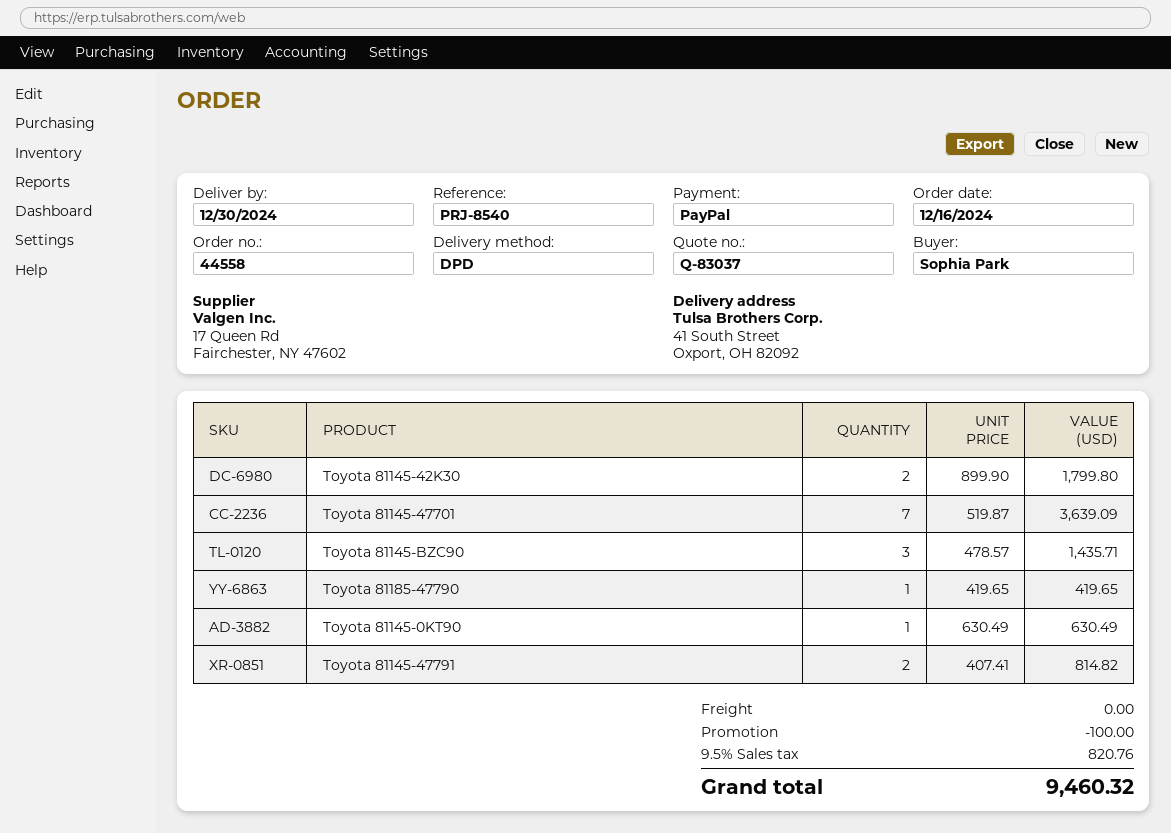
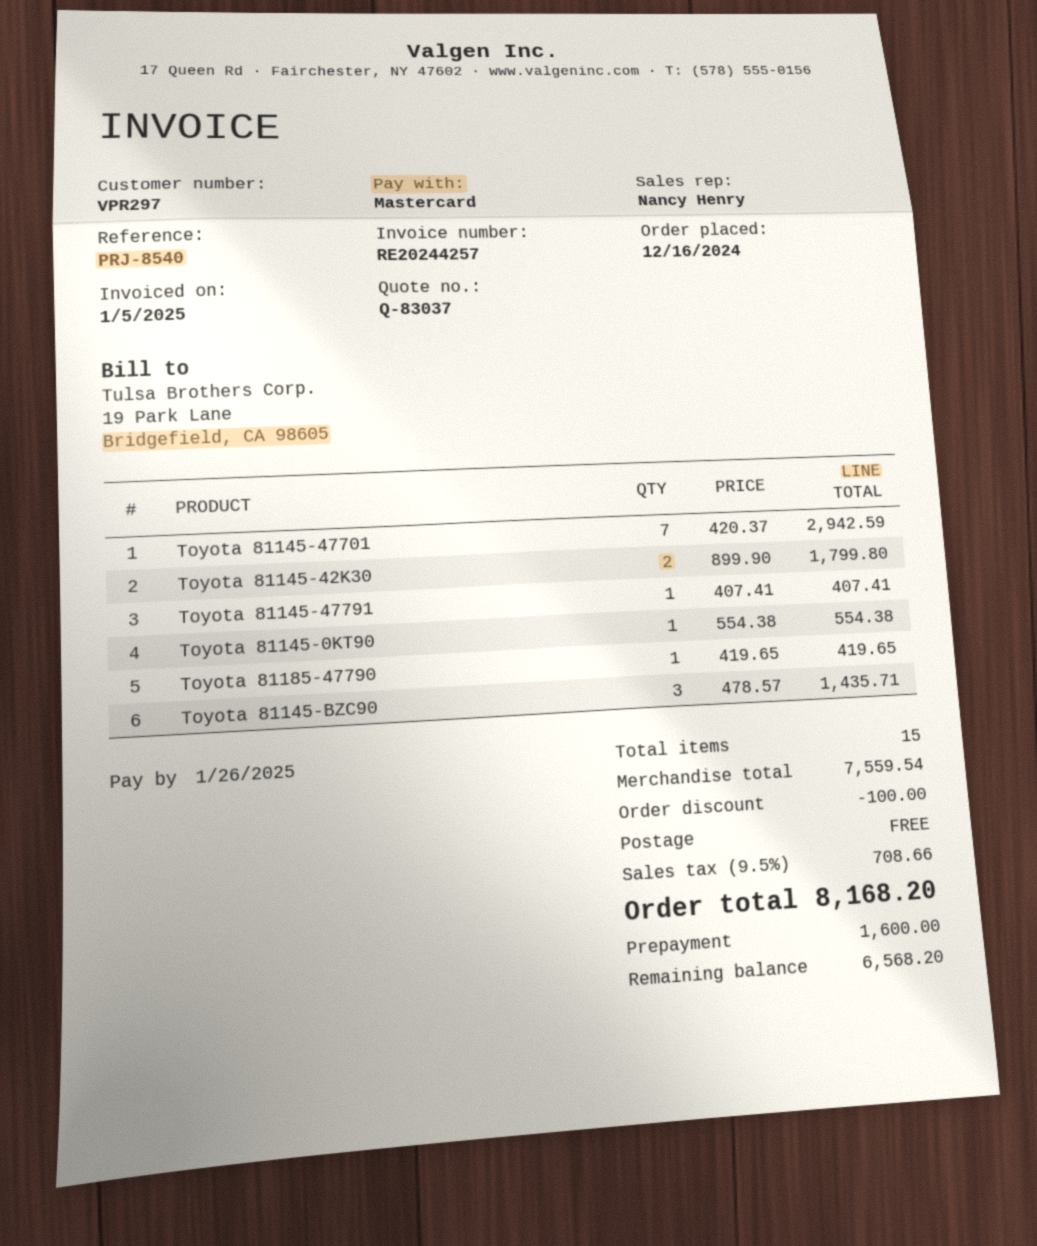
payment method: PayPal -> Mastercard
Toyota 81145-47701: 7 x 519.87 = 3639.09 -> 7 x 420.37 = 2942.59
Toyota 81145-0KT90: 1 x 630.49 = 630.49 -> 1 x 554.38 = 554.38
Toyota 81145-47791: 2 x 407.41 = 814.82 -> 1 x 407.41 = 407.41
tax: 9.5% = 820.76 -> 9.5% = 708.66
total: 9460.32 -> 8168.20

